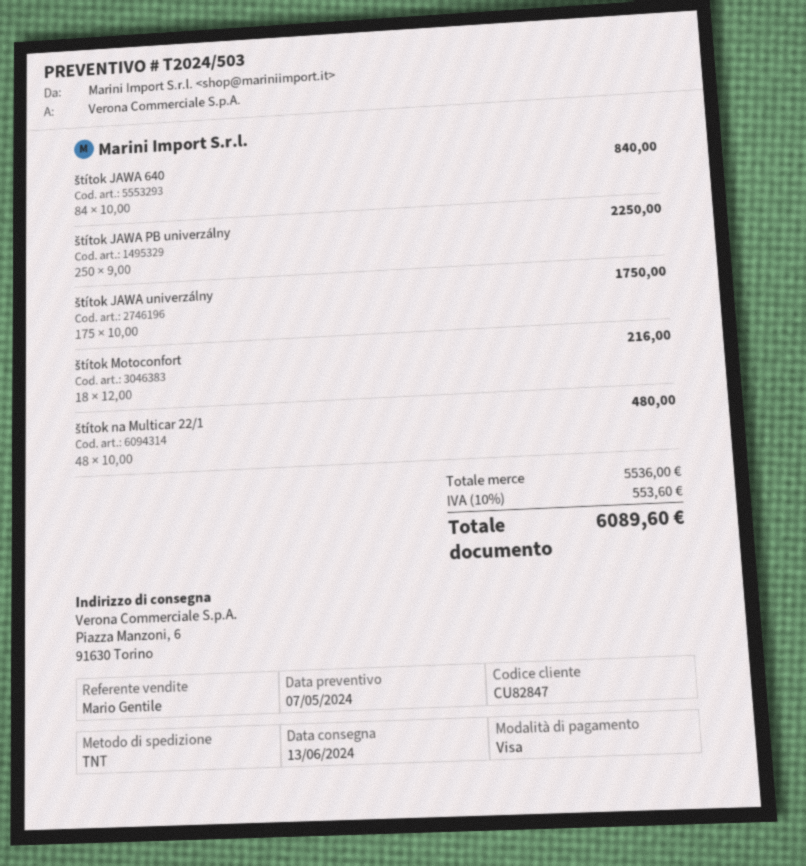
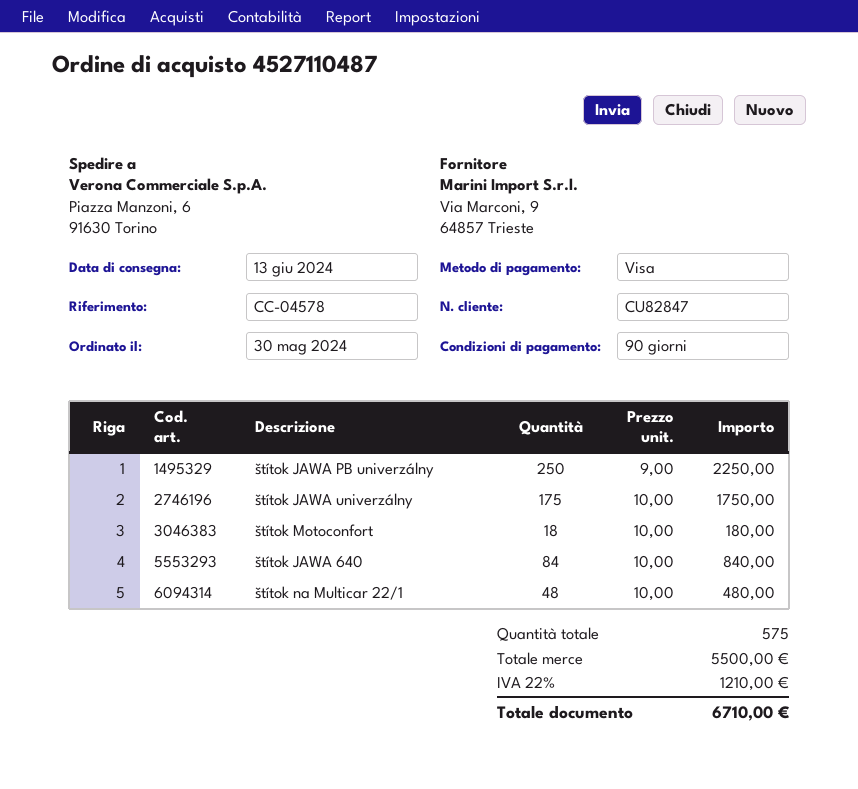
štítok Motoconfort: 18 x 12.00 = 216.00 -> 18 x 10.00 = 180.00
subtotal: 5536.00 -> 5500.00
tax: 10% = 553.60 -> 22% = 1210.00
total: 6089.60 -> 6710.00

